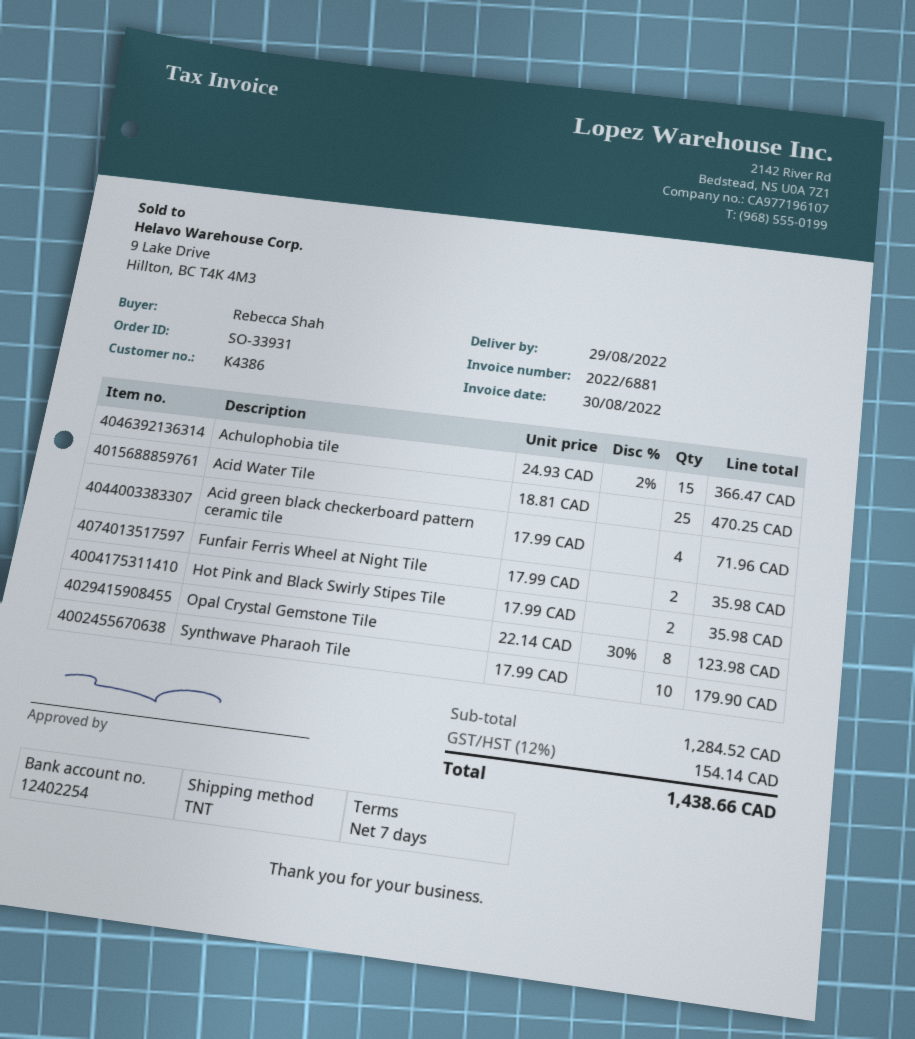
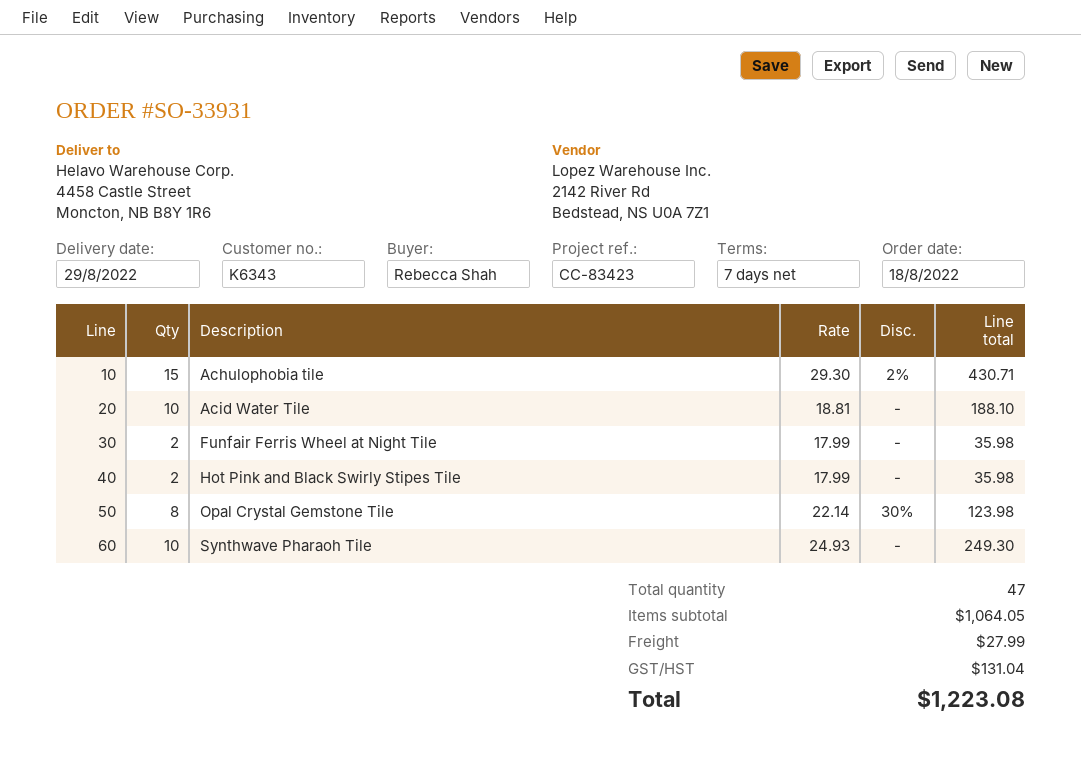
customer number: K4386 -> K6343
Achulophobia tile: 15 x 24.93 - 2% = 366.47 -> 15 x 29.30 - 2% = 430.71
Acid Water Tile: 25 x 18.81 = 470.25 -> 10 x 18.81 = 188.10
Acid green black checkerboard pattern ceramic tile: 4 x 17.99 = 71.96 -> none
Synthwave Pharaoh Tile: 10 x 17.99 = 179.90 -> 10 x 24.93 = 249.30
subtotal: 1284.52 -> 1064.05
shipping: none -> 27.99
tax: 154.14 -> 131.04
total: 1438.66 -> 1223.08

